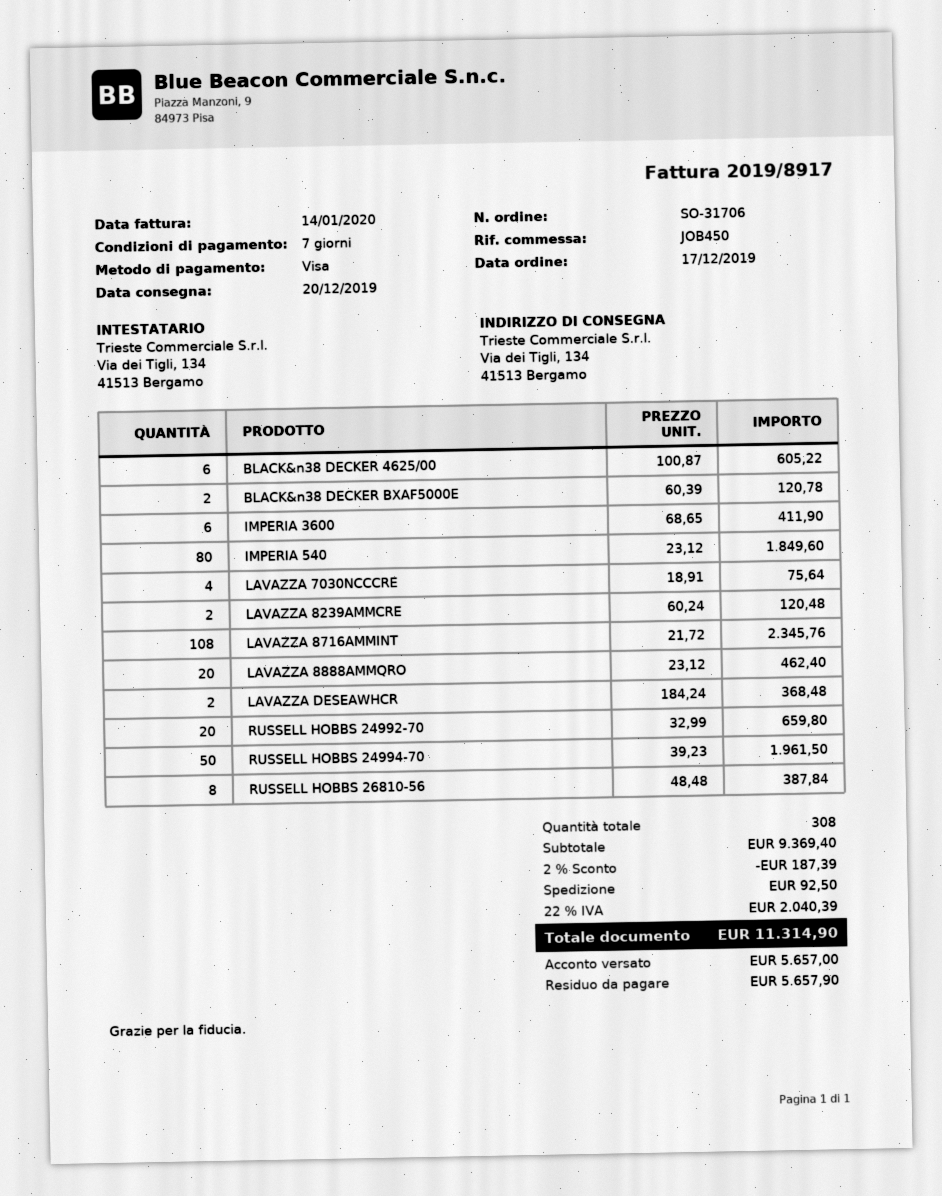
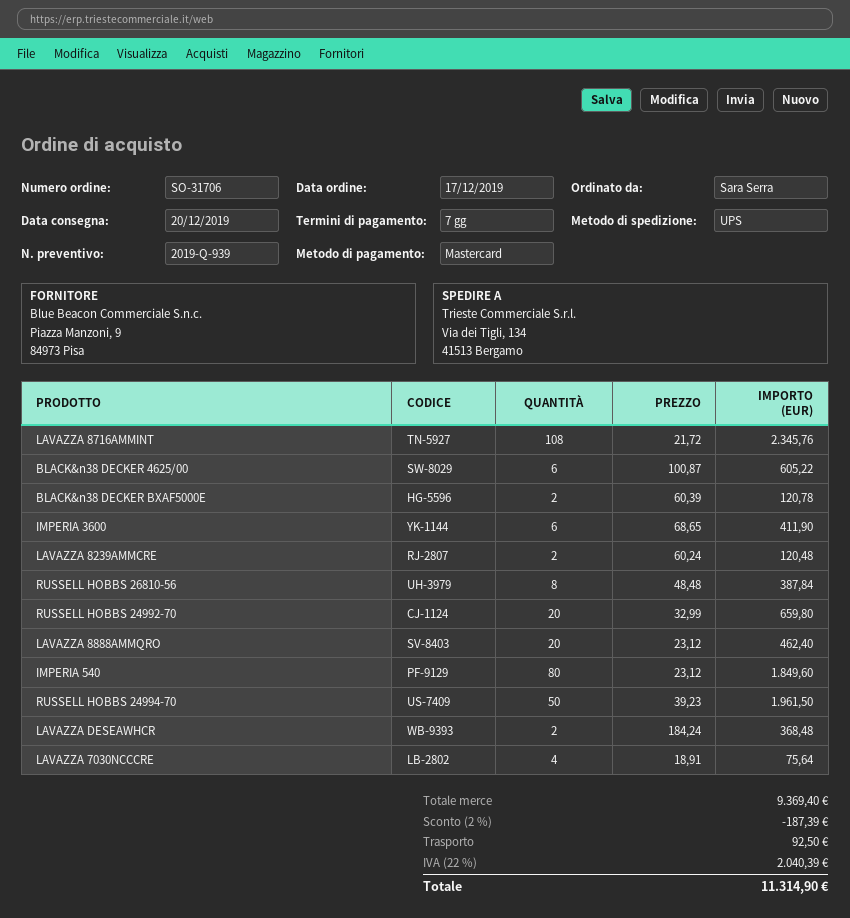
payment method: Visa -> Mastercard

